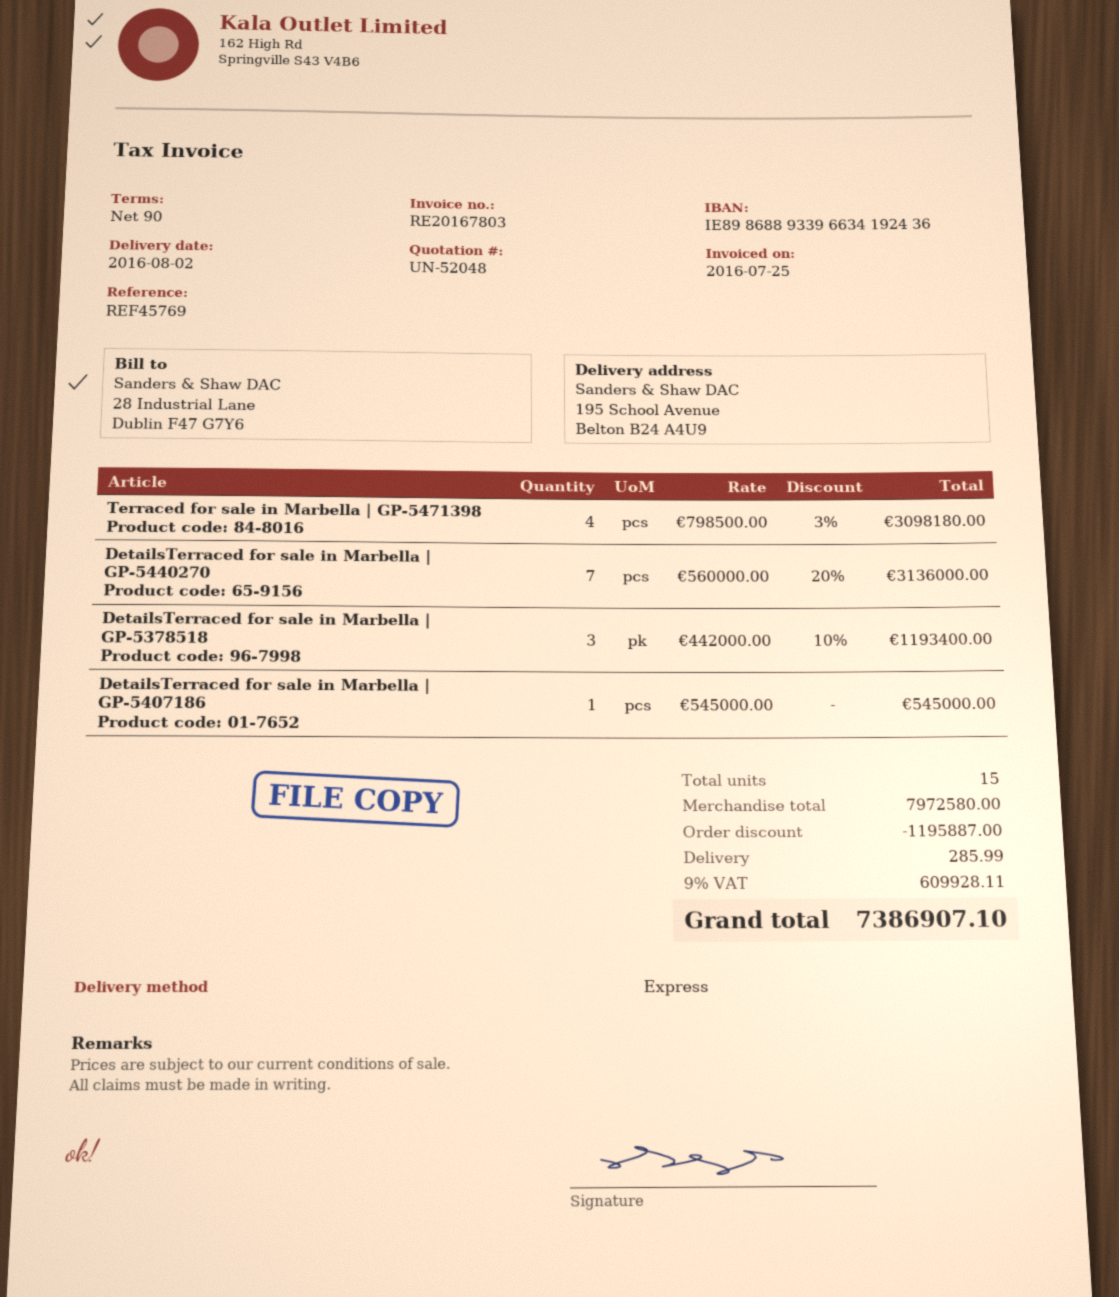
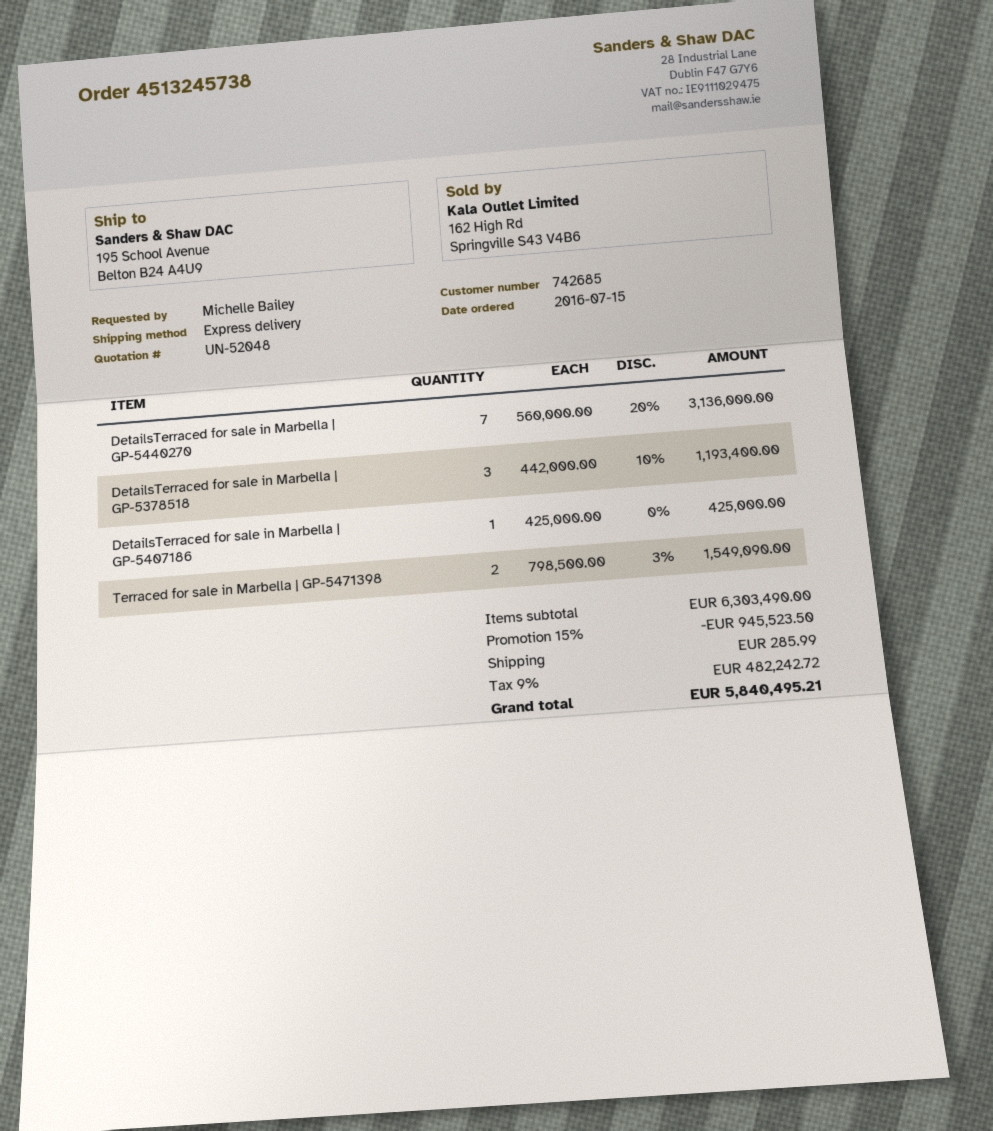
Terraced for sale in Marbella | GP-5471398: 4 x 798500.00 - 3% = 3098180.00 -> 2 x 798500.00 - 3% = 1549090.00
DetailsTerraced for sale in Marbella | GP-5407186: 1 x 545000.00 = 545000.00 -> 1 x 425000.00 = 425000.00
subtotal: 7972580.00 -> 6303490.00
discount: 1195887.00 -> 945523.50
tax: 9% = 609928.11 -> 9% = 482242.72
total: 7386907.10 -> 5840495.21

